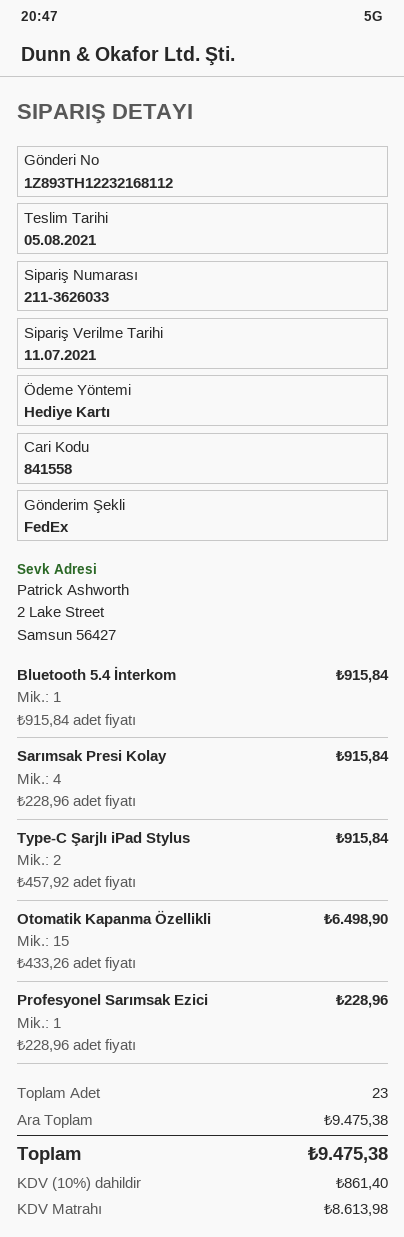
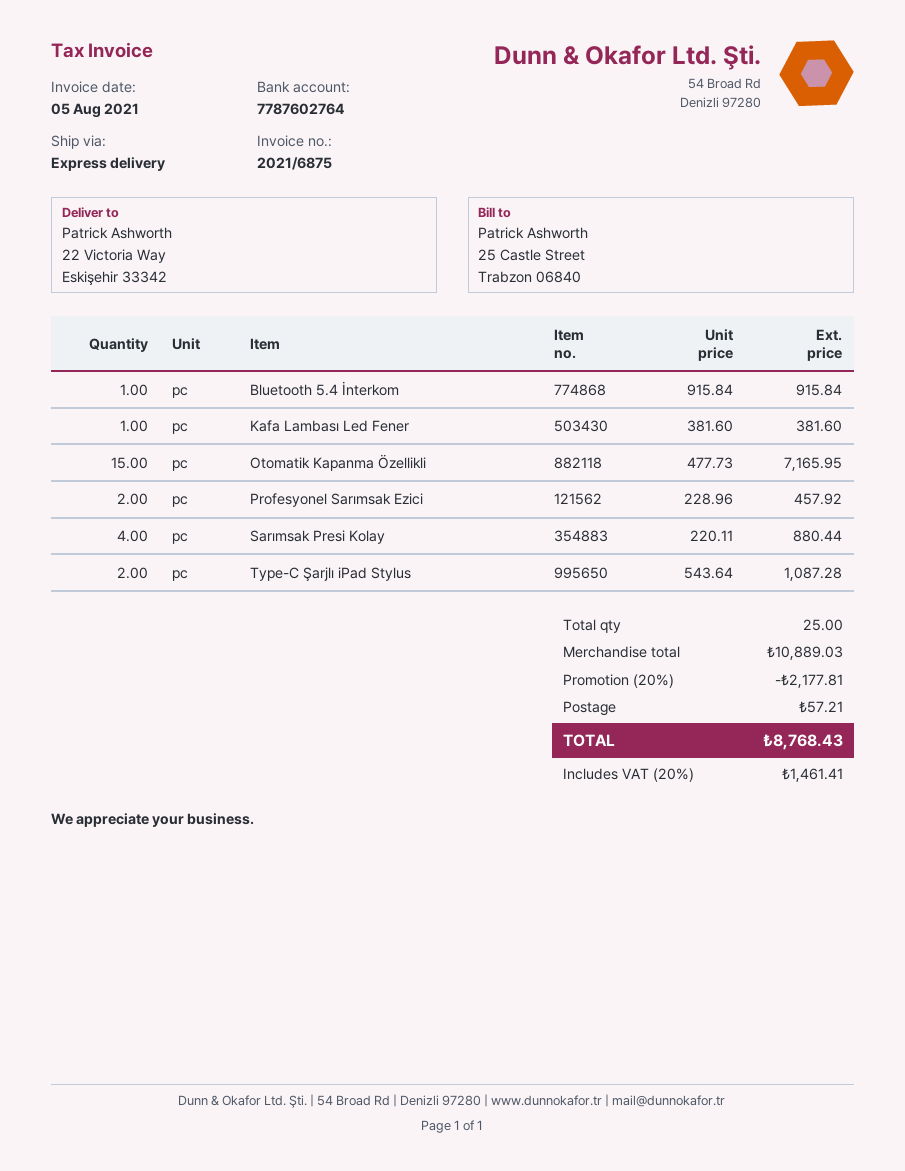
shipping method: FedEx -> express
ship to: 2 Lake Street, Samsun 56427 -> 22 Victoria Way, Eskişehir 33342
Sarımsak Presi Kolay: 4 x 228.96 = 915.84 -> 4 x 220.11 = 880.44
Type-C Şarjlı iPad Stylus: 2 x 457.92 = 915.84 -> 2 x 543.64 = 1087.28
Otomatik Kapanma Özellikli: 15 x 433.26 = 6498.90 -> 15 x 477.73 = 7165.95
Profesyonel Sarımsak Ezici: 1 x 228.96 = 228.96 -> 2 x 228.96 = 457.92
Kafa Lambası Led Fener: none -> 1 x 381.60 = 381.60
total quantity: 23 -> 25
subtotal: 9475.38 -> 10889.03
discount: none -> 20% = 2177.81
shipping: none -> 57.21
tax: 10% = 861.40 -> 20% = 1461.41
total: 9475.38 -> 8768.43

